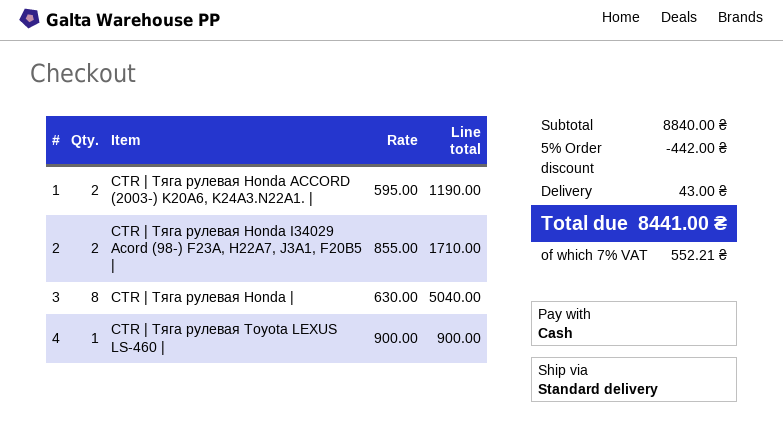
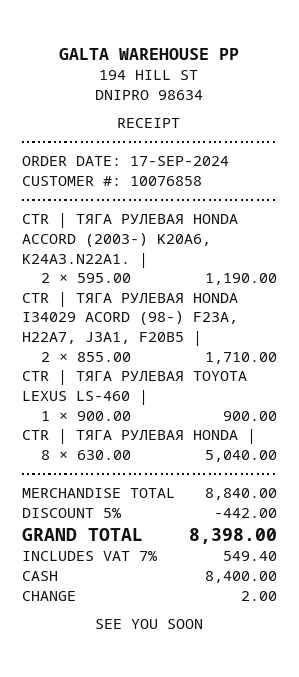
shipping: 43.00 -> none
tax: 7% = 552.21 -> 7% = 549.40
total: 8441.00 -> 8398.00

